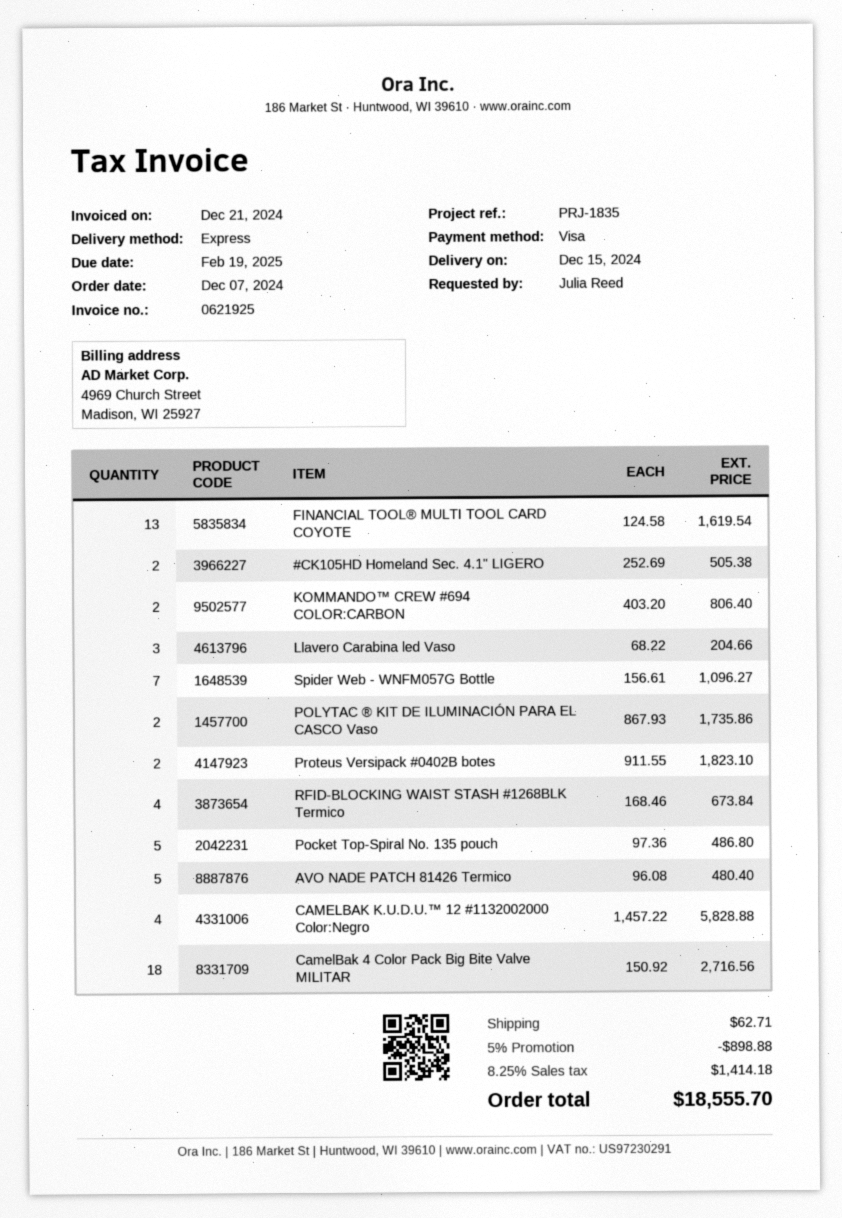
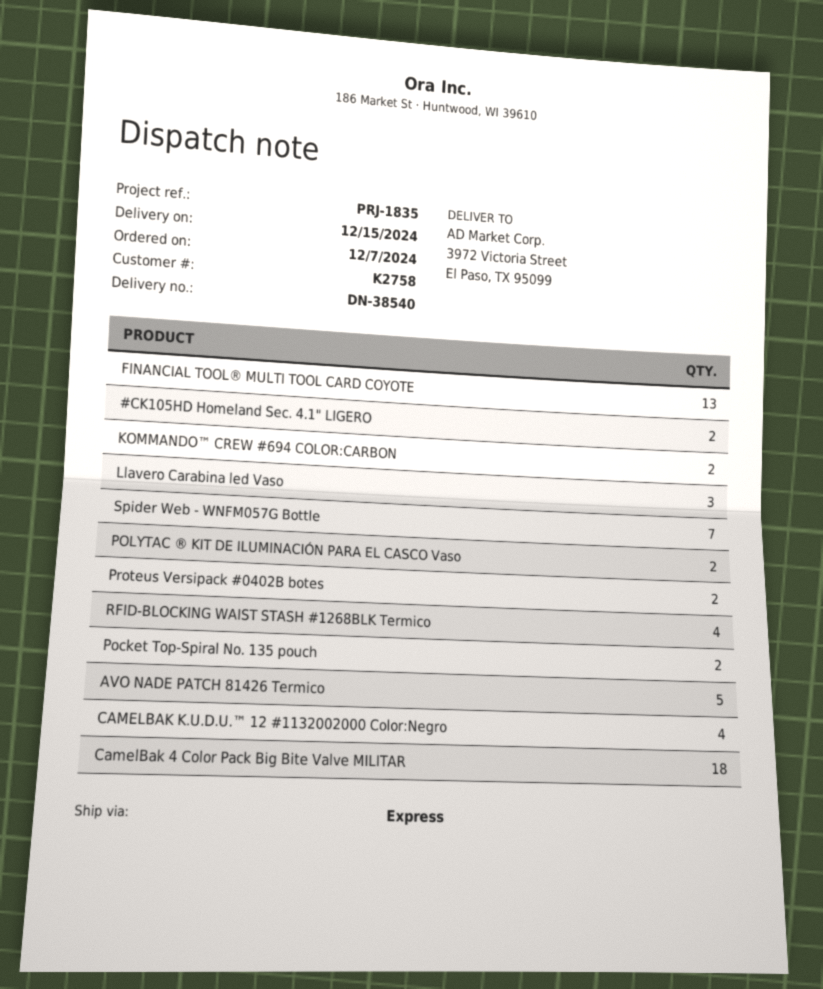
Pocket Top-Spiral No. 135 pouch: 5 -> 2

